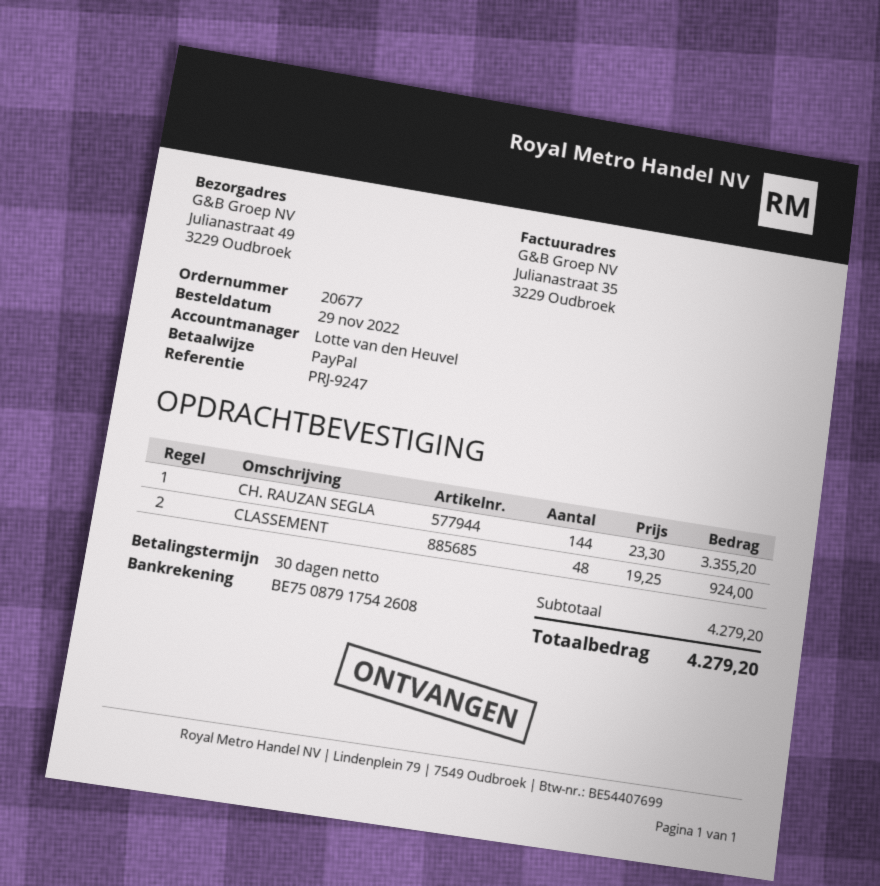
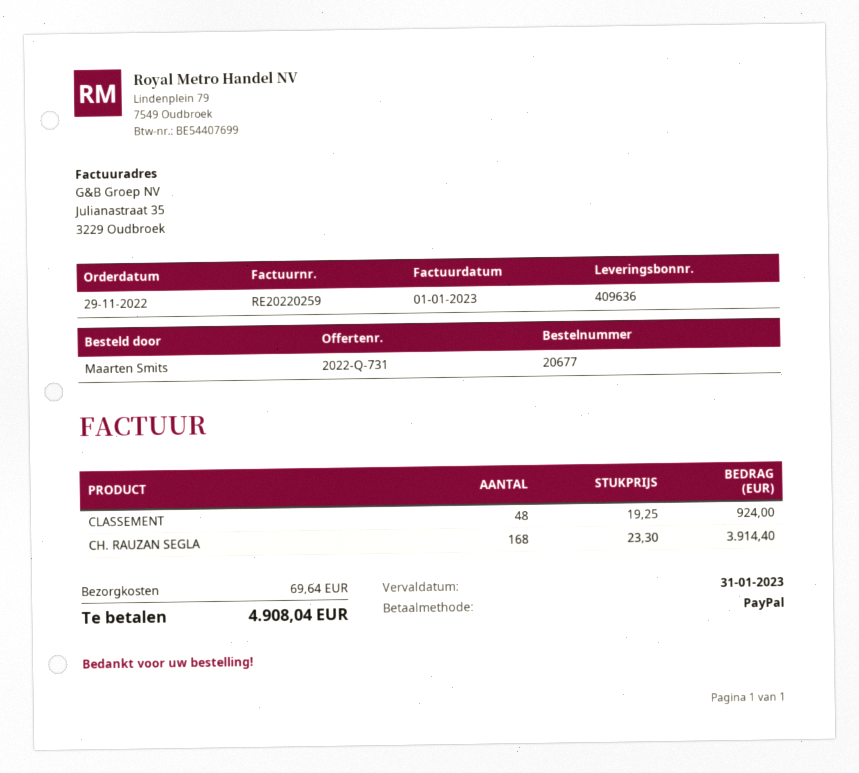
CH. RAUZAN SEGLA: 144 x 23.30 = 3355.20 -> 168 x 23.30 = 3914.40
shipping: none -> 69.64
total: 4279.20 -> 4908.04

